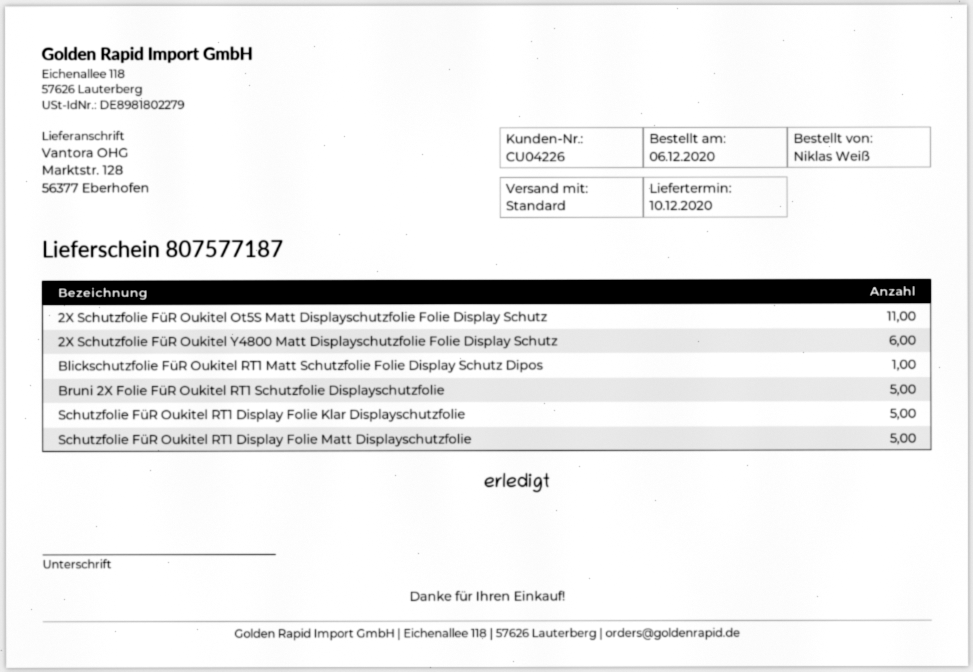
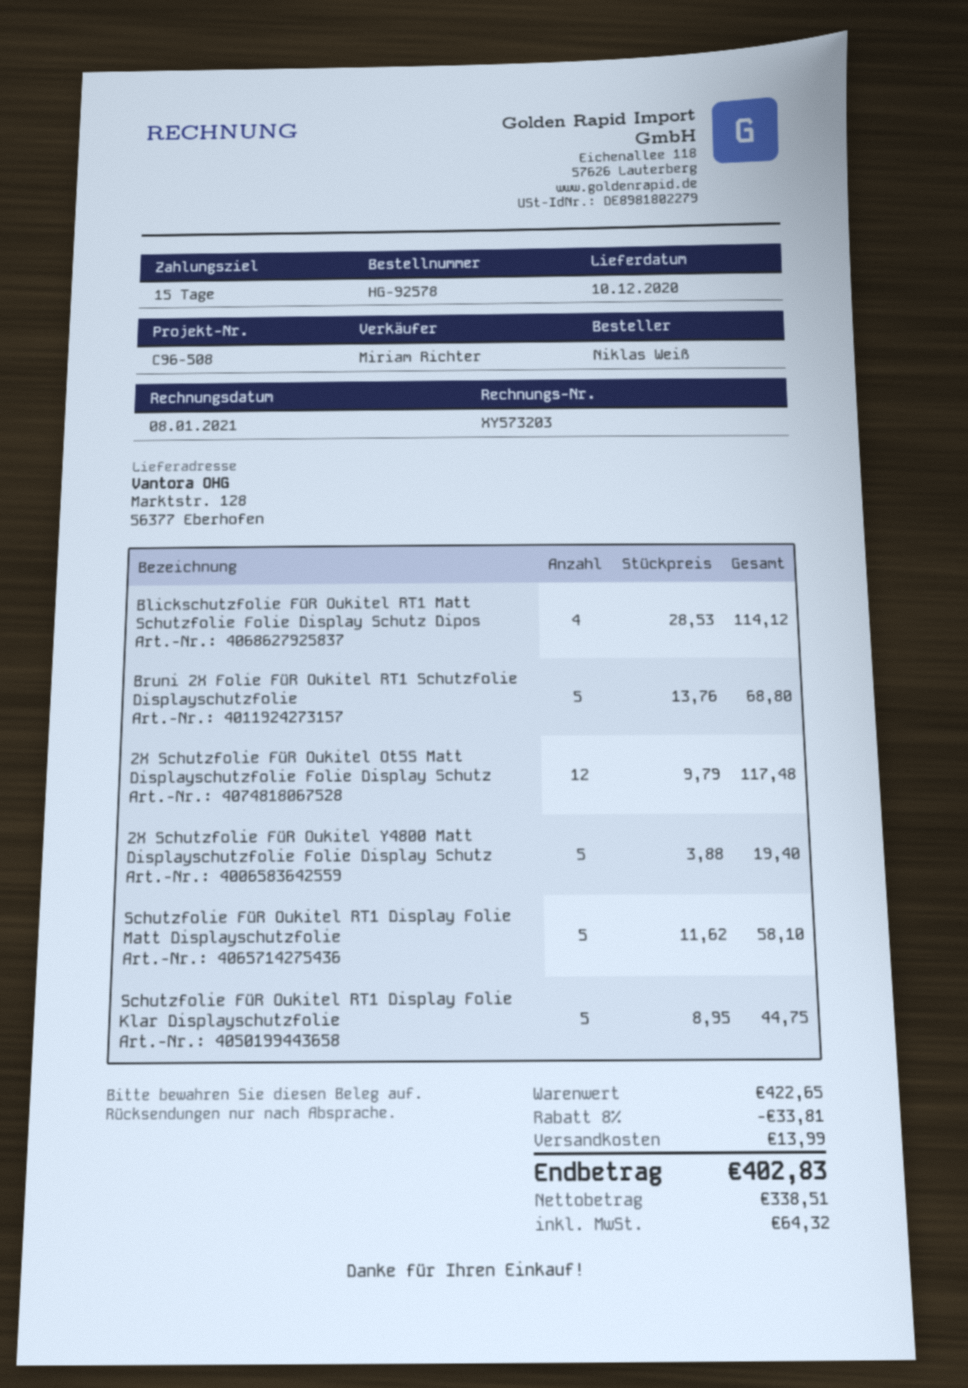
2X Schutzfolie FüR Oukitel Ot5S Matt Displayschutzfolie Folie Display Schutz: 11 -> 12
2X Schutzfolie FüR Oukitel Y4800 Matt Displayschutzfolie Folie Display Schutz: 6 -> 5
Blickschutzfolie FüR Oukitel RT1 Matt Schutzfolie Folie Display Schutz Dipos: 1 -> 4

